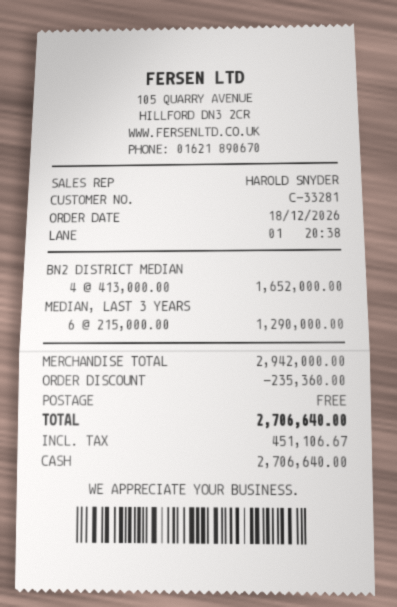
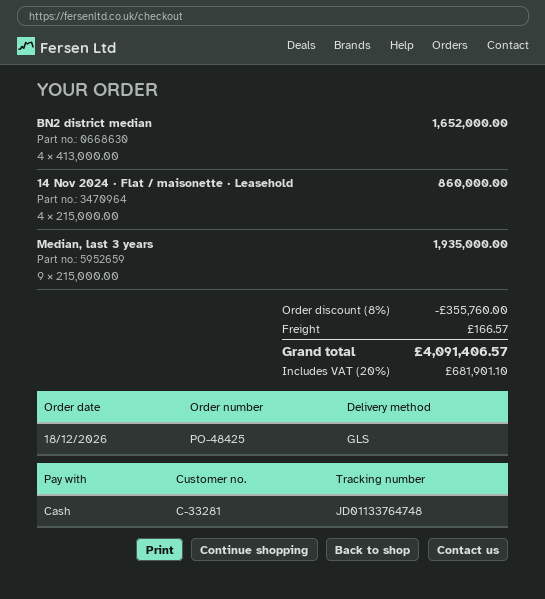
MEDIAN, LAST 3 YEARS: 6 x 215000.00 = 1290000.00 -> 9 x 215000.00 = 1935000.00
14 Nov 2024 · Flat / maisonette · Leasehold: none -> 4 x 215000.00 = 860000.00
discount: 235360.00 -> 355760.00
shipping: 0.00 -> 166.57
tax: 451106.67 -> 681901.10
total: 2706640.00 -> 4091406.57

